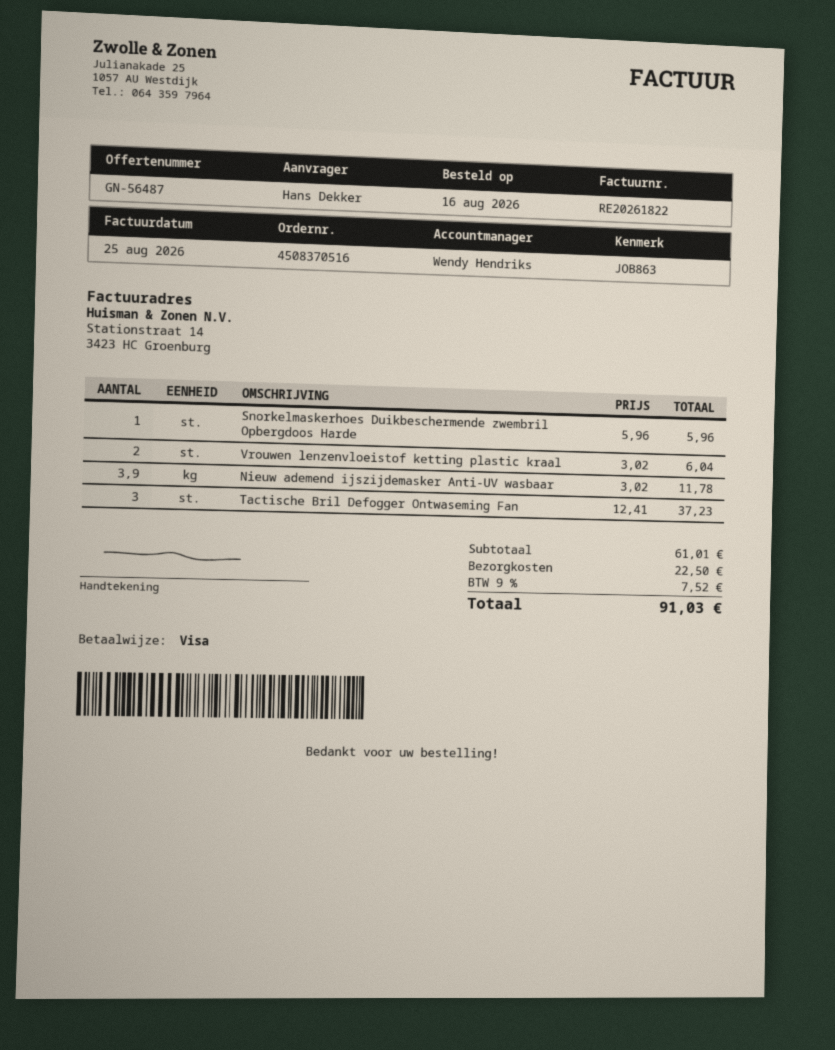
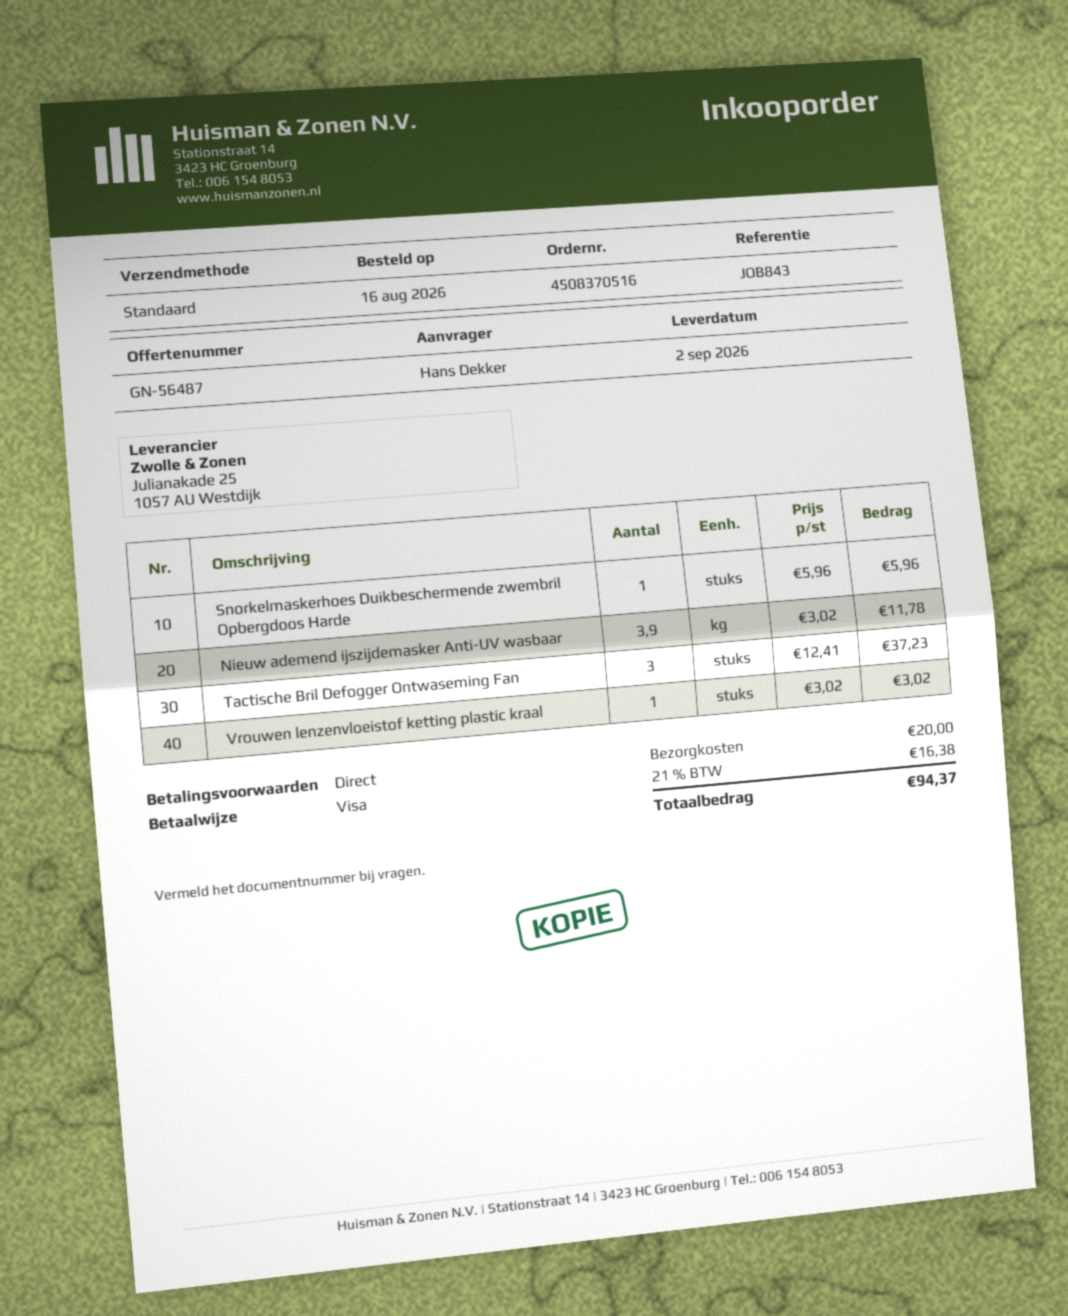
reference: JOB863 -> JOB843
Vrouwen lenzenvloeistof ketting plastic kraal: 2 x 3.02 = 6.04 -> 1 x 3.02 = 3.02
shipping: 22.50 -> 20.00
tax: 9% = 7.52 -> 21% = 16.38
total: 91.03 -> 94.37

